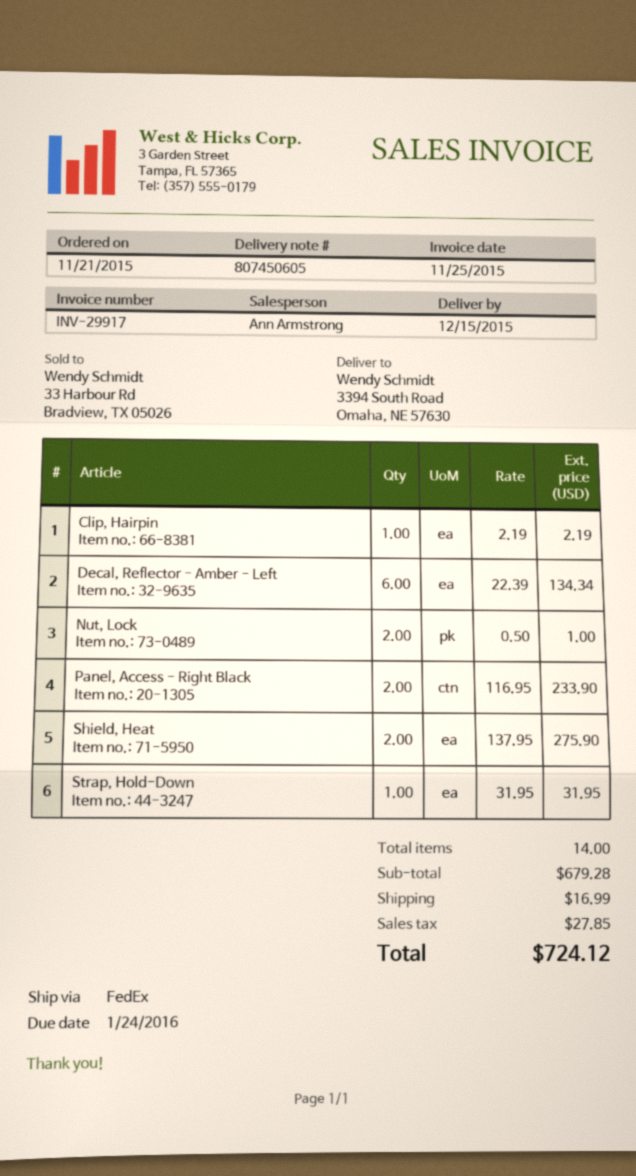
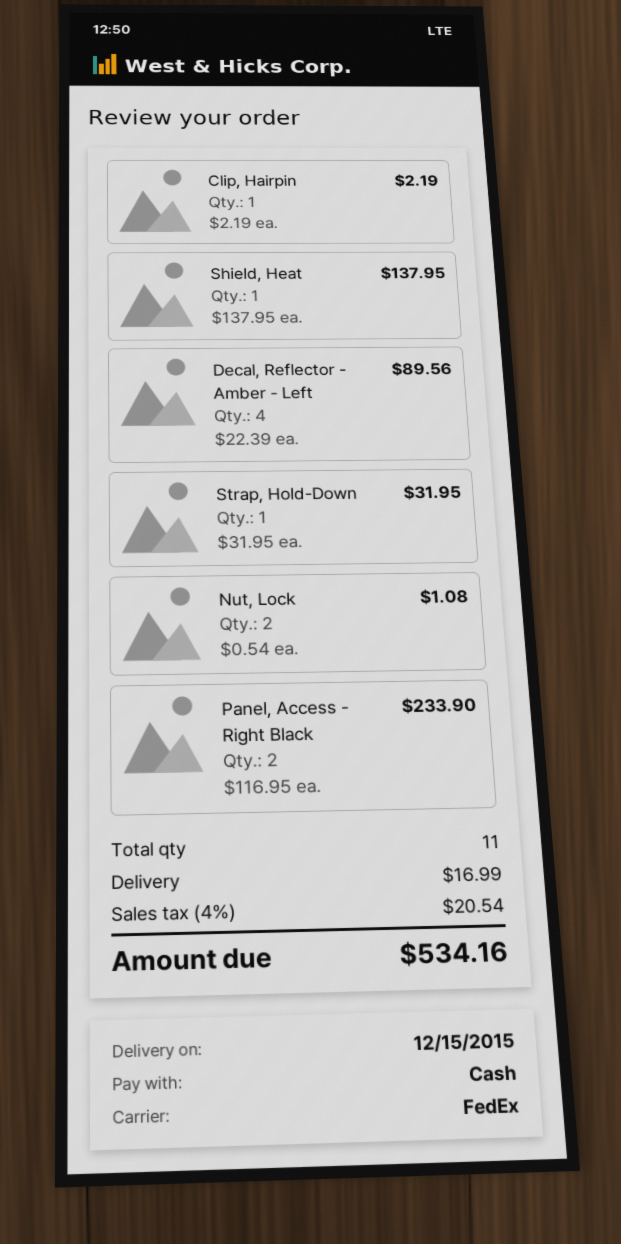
Decal, Reflector - Amber - Left: 6 x 22.39 = 134.34 -> 4 x 22.39 = 89.56
Nut, Lock: 2 x 0.50 = 1.00 -> 2 x 0.54 = 1.08
Shield, Heat: 2 x 137.95 = 275.90 -> 1 x 137.95 = 137.95
total quantity: 14 -> 11
tax: 27.85 -> 20.54
total: 724.12 -> 534.16

